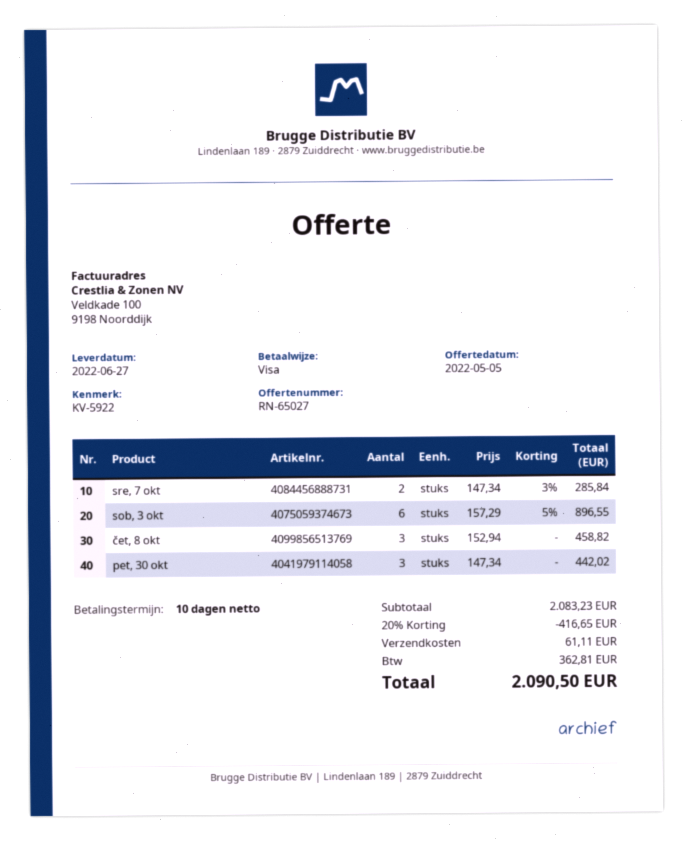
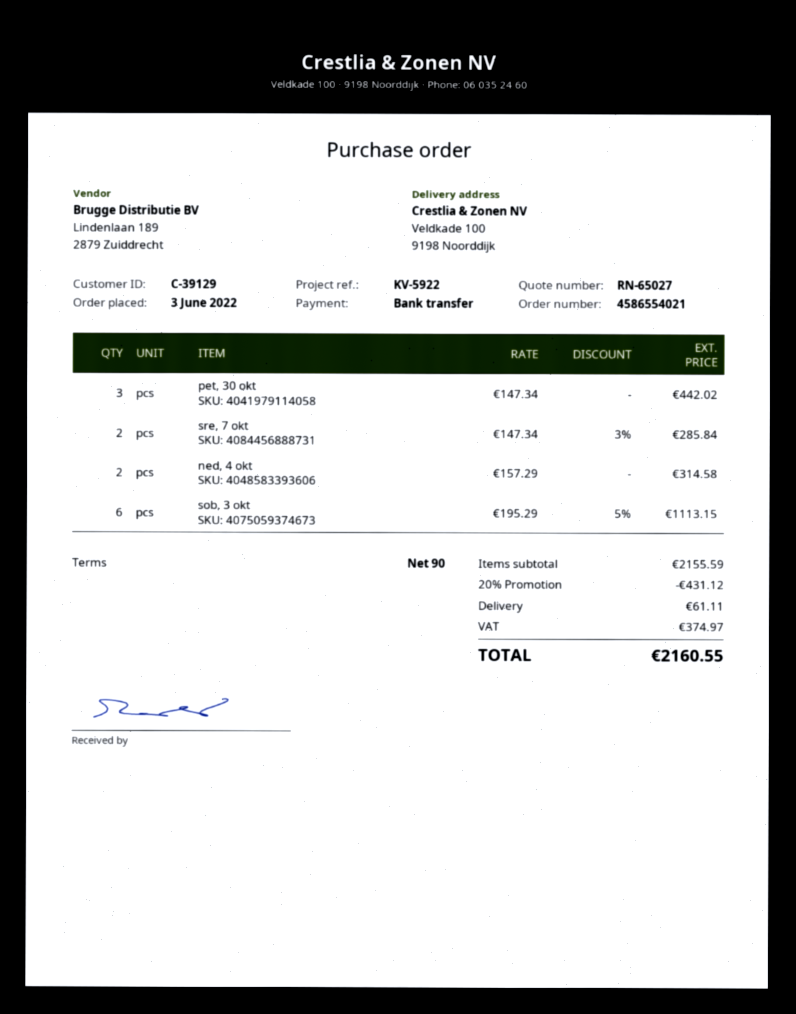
payment terms: 10 days -> 90 days
payment method: Visa -> bank transfer
sob, 3 okt: 6 x 157.29 - 5% = 896.55 -> 6 x 195.29 - 5% = 1113.15
čet, 8 okt: 3 x 152.94 = 458.82 -> none
ned, 4 okt: none -> 2 x 157.29 = 314.58
subtotal: 2083.23 -> 2155.59
discount: 20% = 416.65 -> 20% = 431.12
tax: 362.81 -> 374.97
total: 2090.50 -> 2160.55

